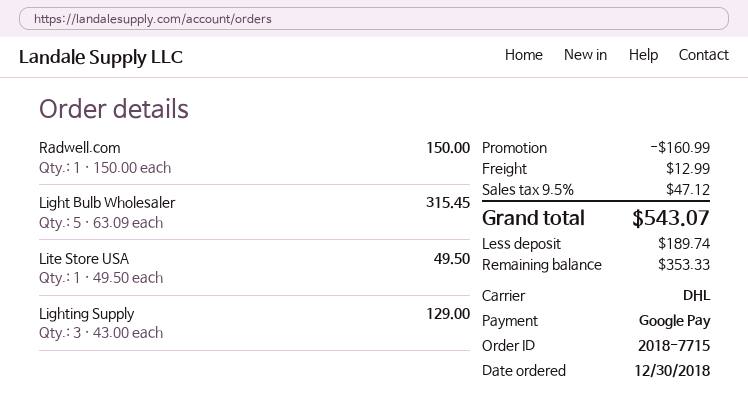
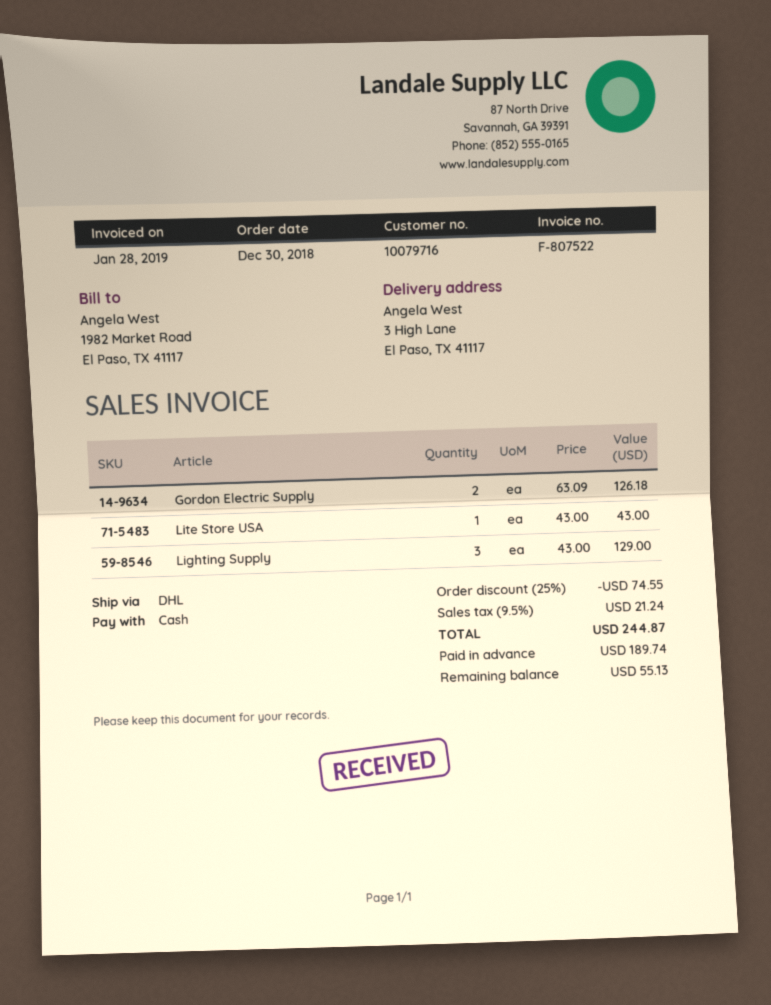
payment method: Google Pay -> cash
Radwell.com: 1 x 150.00 = 150.00 -> none
Light Bulb Wholesaler: 5 x 63.09 = 315.45 -> none
Lite Store USA: 1 x 49.50 = 49.50 -> 1 x 43.00 = 43.00
Gordon Electric Supply: none -> 2 x 63.09 = 126.18
discount: 160.99 -> 74.55
shipping: 12.99 -> none
tax: 9.5% = 47.12 -> 9.5% = 21.24
total: 543.07 -> 244.87
balance: 353.33 -> 55.13

